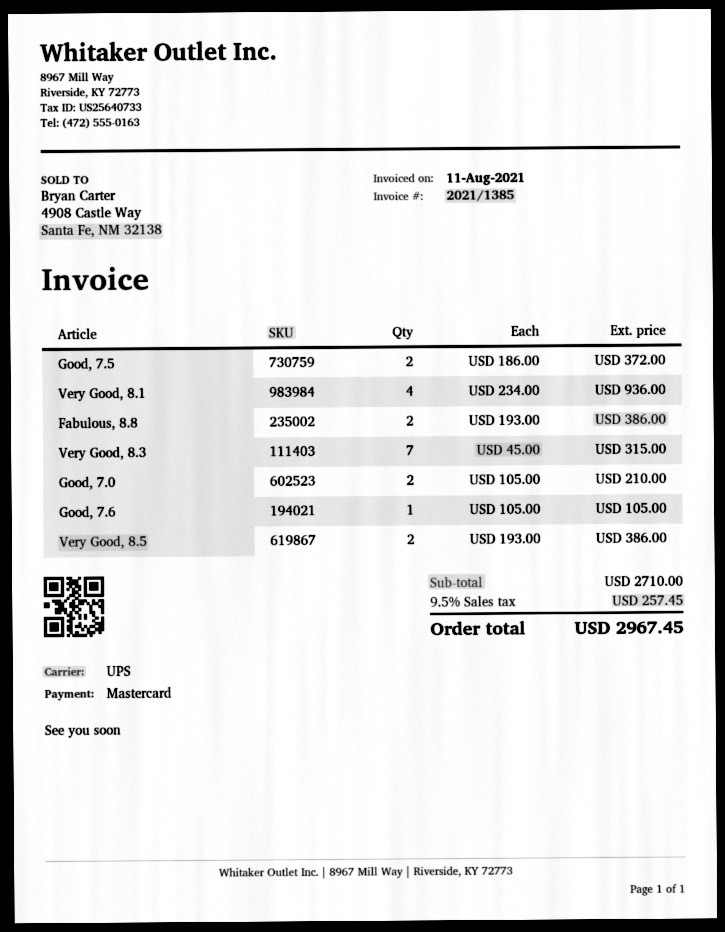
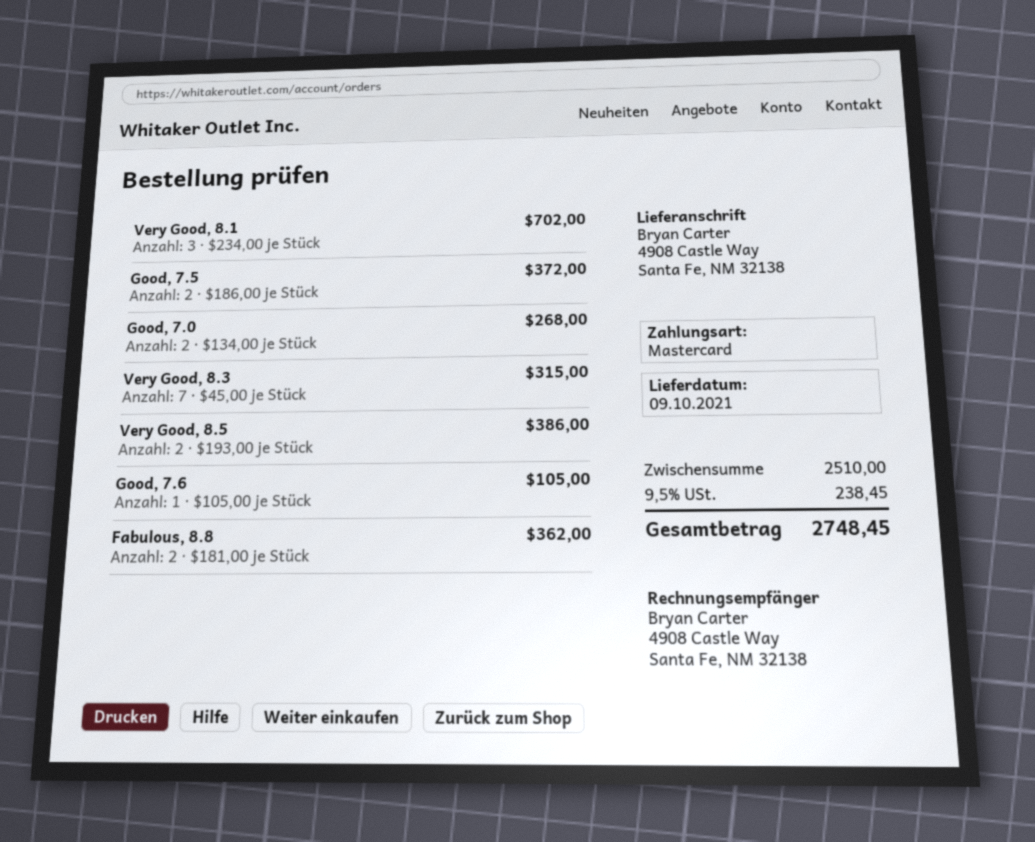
Very Good, 8.1: 4 x 234.00 = 936.00 -> 3 x 234.00 = 702.00
Fabulous, 8.8: 2 x 193.00 = 386.00 -> 2 x 181.00 = 362.00
Good, 7.0: 2 x 105.00 = 210.00 -> 2 x 134.00 = 268.00
subtotal: 2710.00 -> 2510.00
tax: 9.5% = 257.45 -> 9.5% = 238.45
total: 2967.45 -> 2748.45

